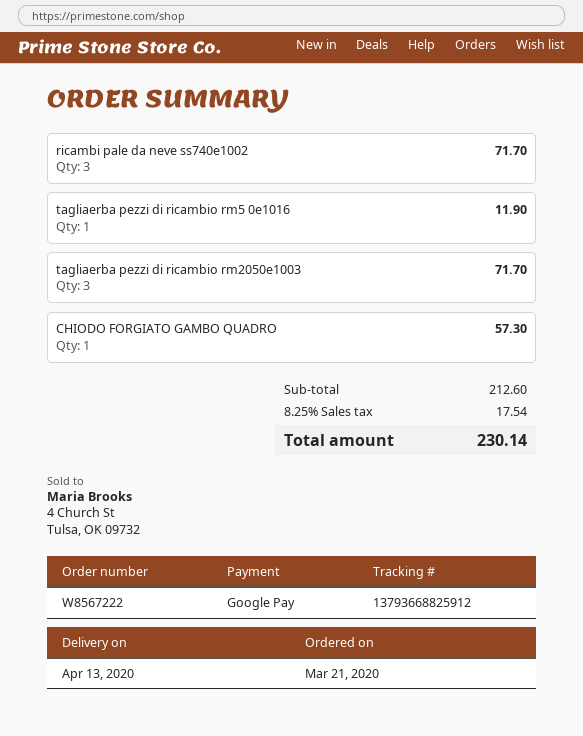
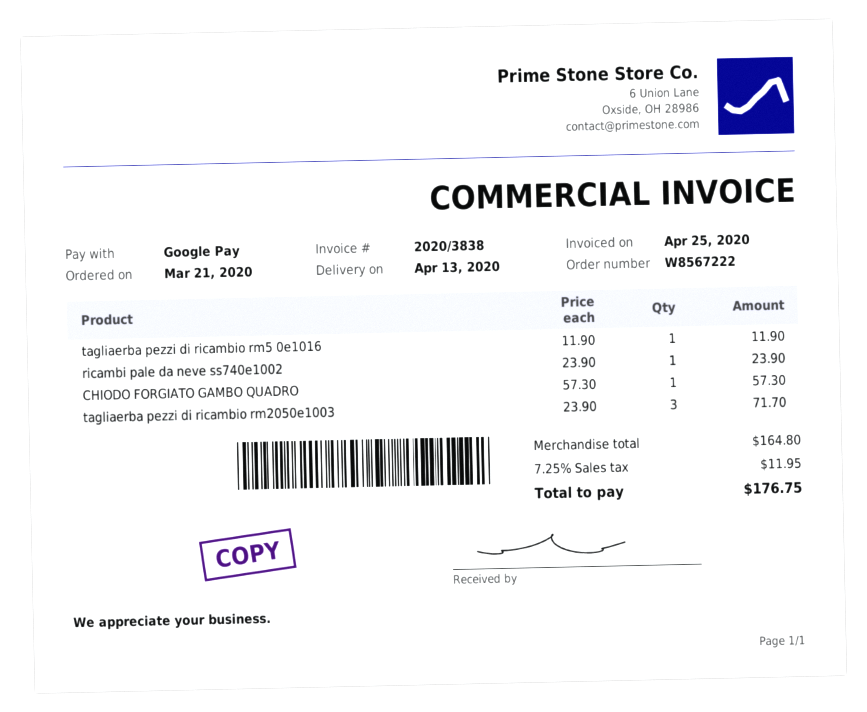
ricambi pale da neve ss740e1002: 3 for 71.70 -> 1 for 23.90
subtotal: 212.60 -> 164.80
tax: 8.25% = 17.54 -> 7.25% = 11.95
total: 230.14 -> 176.75

